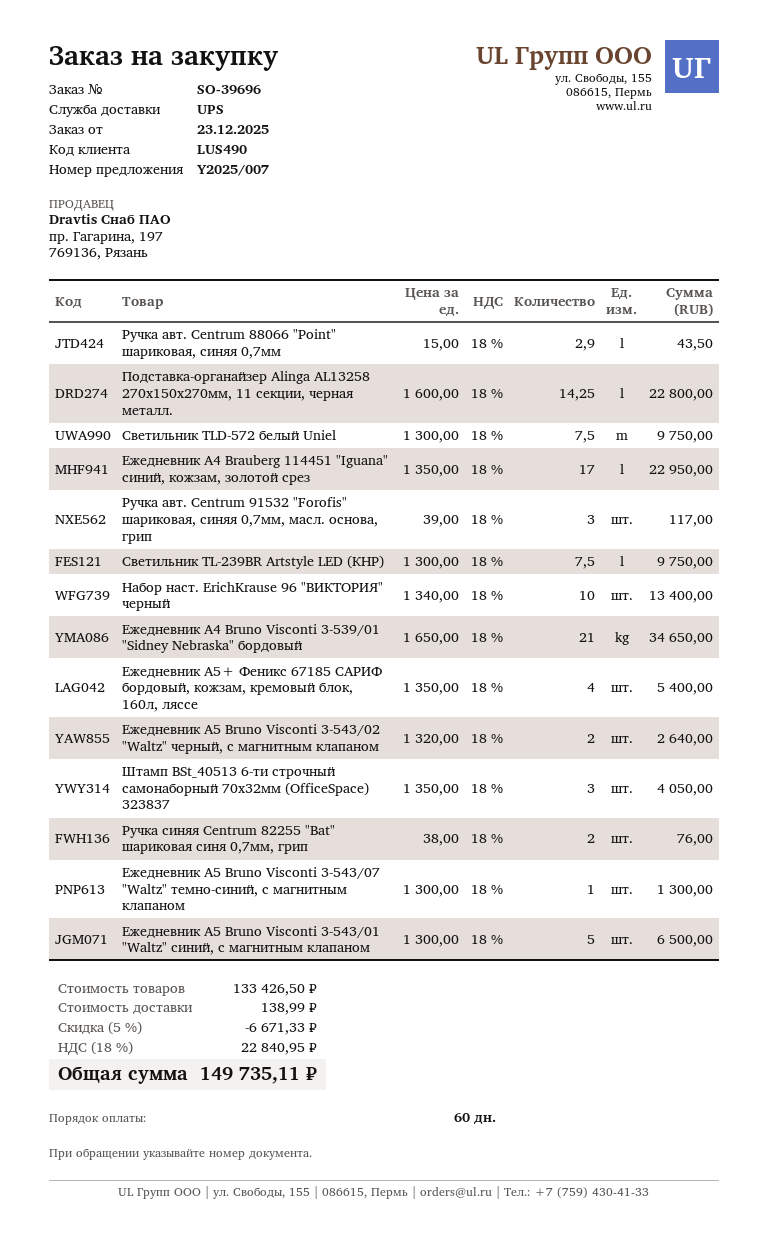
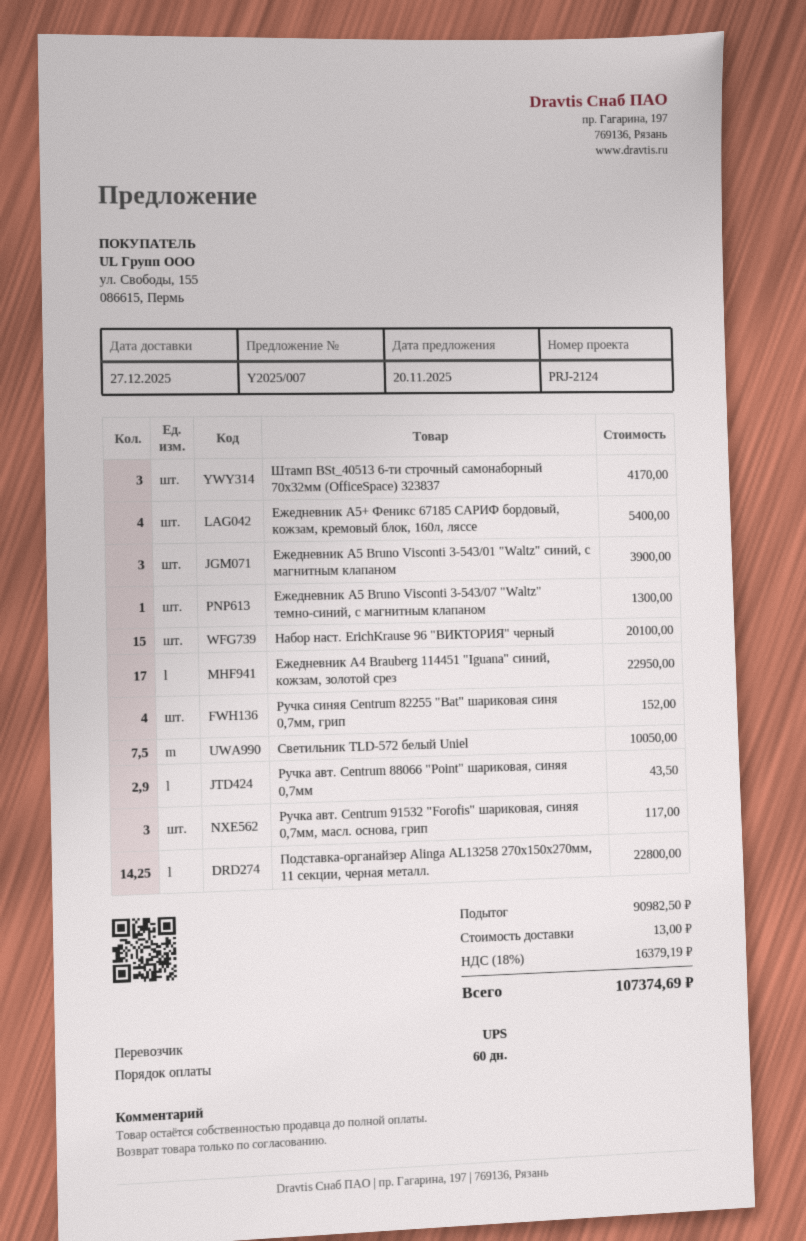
Светильник TLD-572 белый Uniel: 7.5 for 9750.00 -> 7.5 for 10050.00
Светильник TL-239BR Artstyle LED (КНР): 7.5 for 9750.00 -> none
Набор наст. ErichKrause 96 "ВИКТОРИЯ" черный: 10 for 13400.00 -> 15 for 20100.00
Ежедневник А4 Bruno Visconti 3-539/01 "Sidney Nebraska" бордовый: 21 for 34650.00 -> none
Ежедневник А5 Bruno Visconti 3-543/02 "Waltz" черный, с магнитным клапаном: 2 for 2640.00 -> none
Штамп BSt_40513 6-ти строчный самонаборный 70х32мм (OfficeSpace) 323837: 3 for 4050.00 -> 3 for 4170.00
Ручка синяя Centrum 82255 "Bat" шариковая синя 0,7мм, грип: 2 for 76.00 -> 4 for 152.00
Ежедневник А5 Bruno Visconti 3-543/01 "Waltz" синий, с магнитным клапаном: 5 for 6500.00 -> 3 for 3900.00
subtotal: 133426.50 -> 90982.50
discount: 5% = 6671.33 -> none
shipping: 138.99 -> 13.00
tax: 18% = 22840.95 -> 18% = 16379.19
total: 149735.11 -> 107374.69

